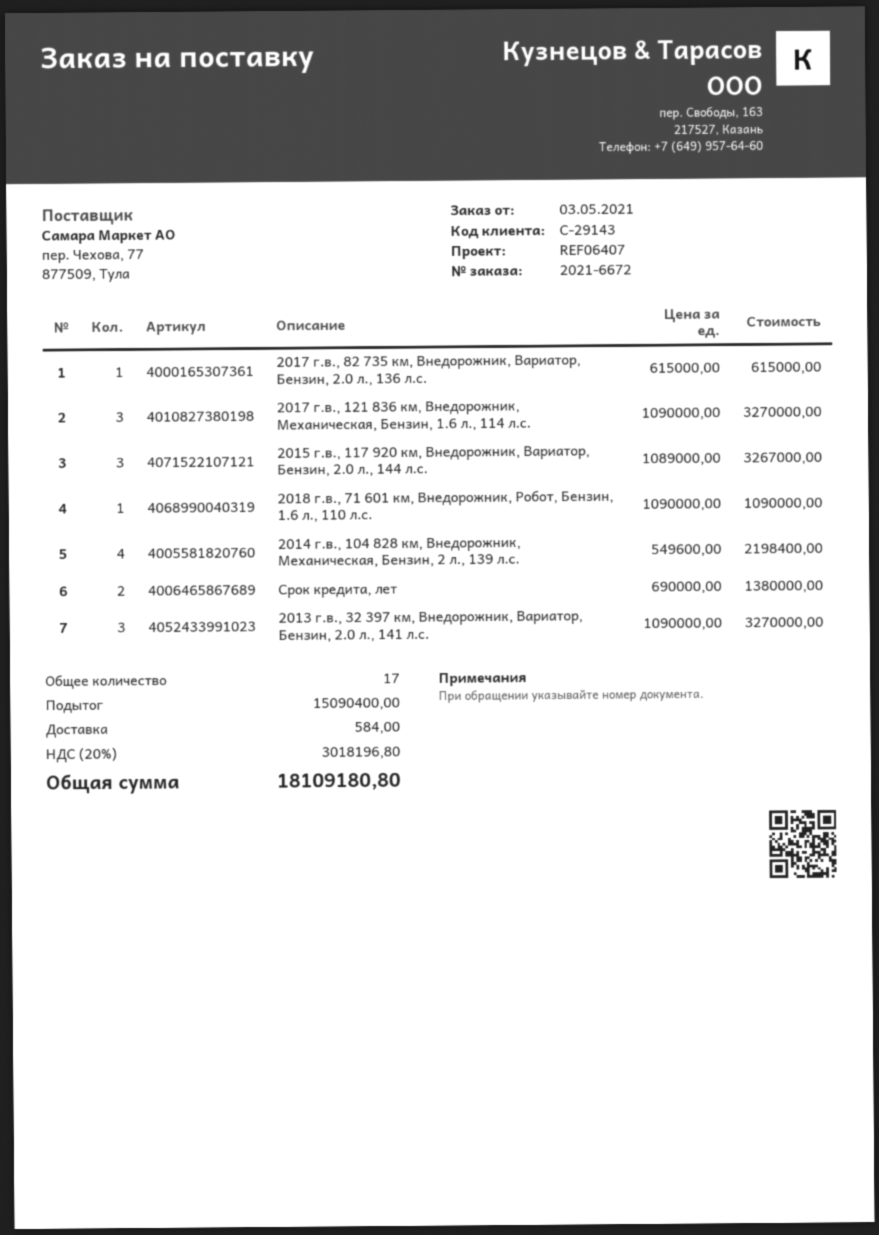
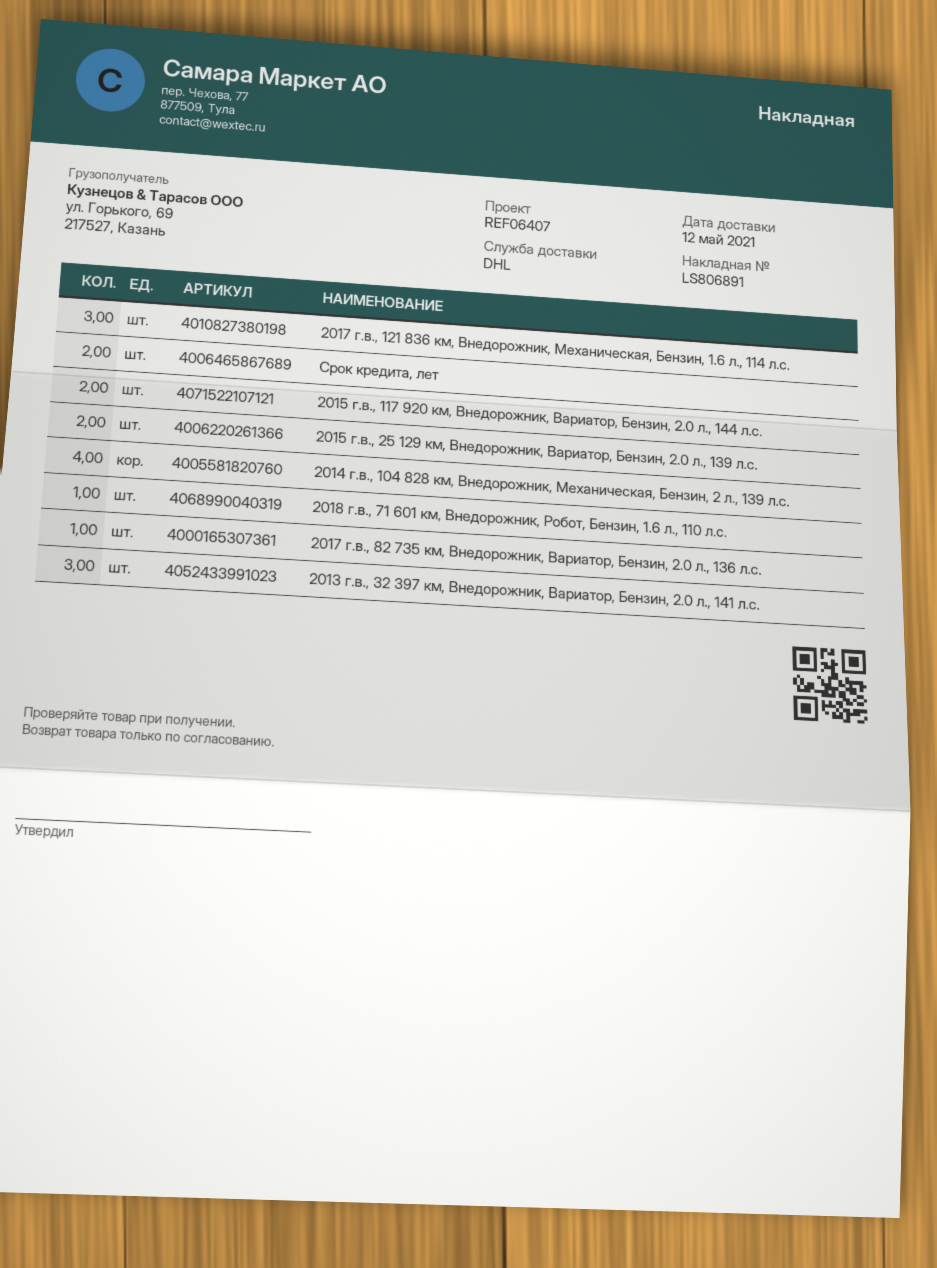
2015 г.в., 117 920 км, Внедорожник, Вариатор, Бензин, 2.0 л., 144 л.с.: 3 -> 2
2015 г.в., 25 129 км, Внедорожник, Вариатор, Бензин, 2.0 л., 139 л.с.: none -> 2

